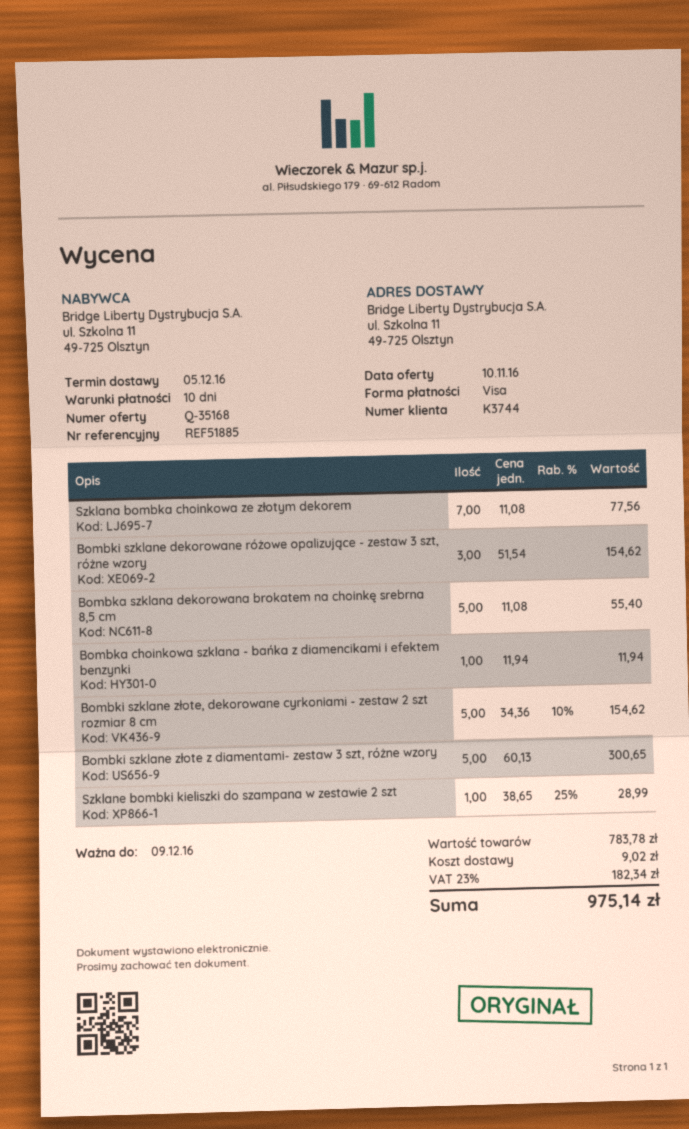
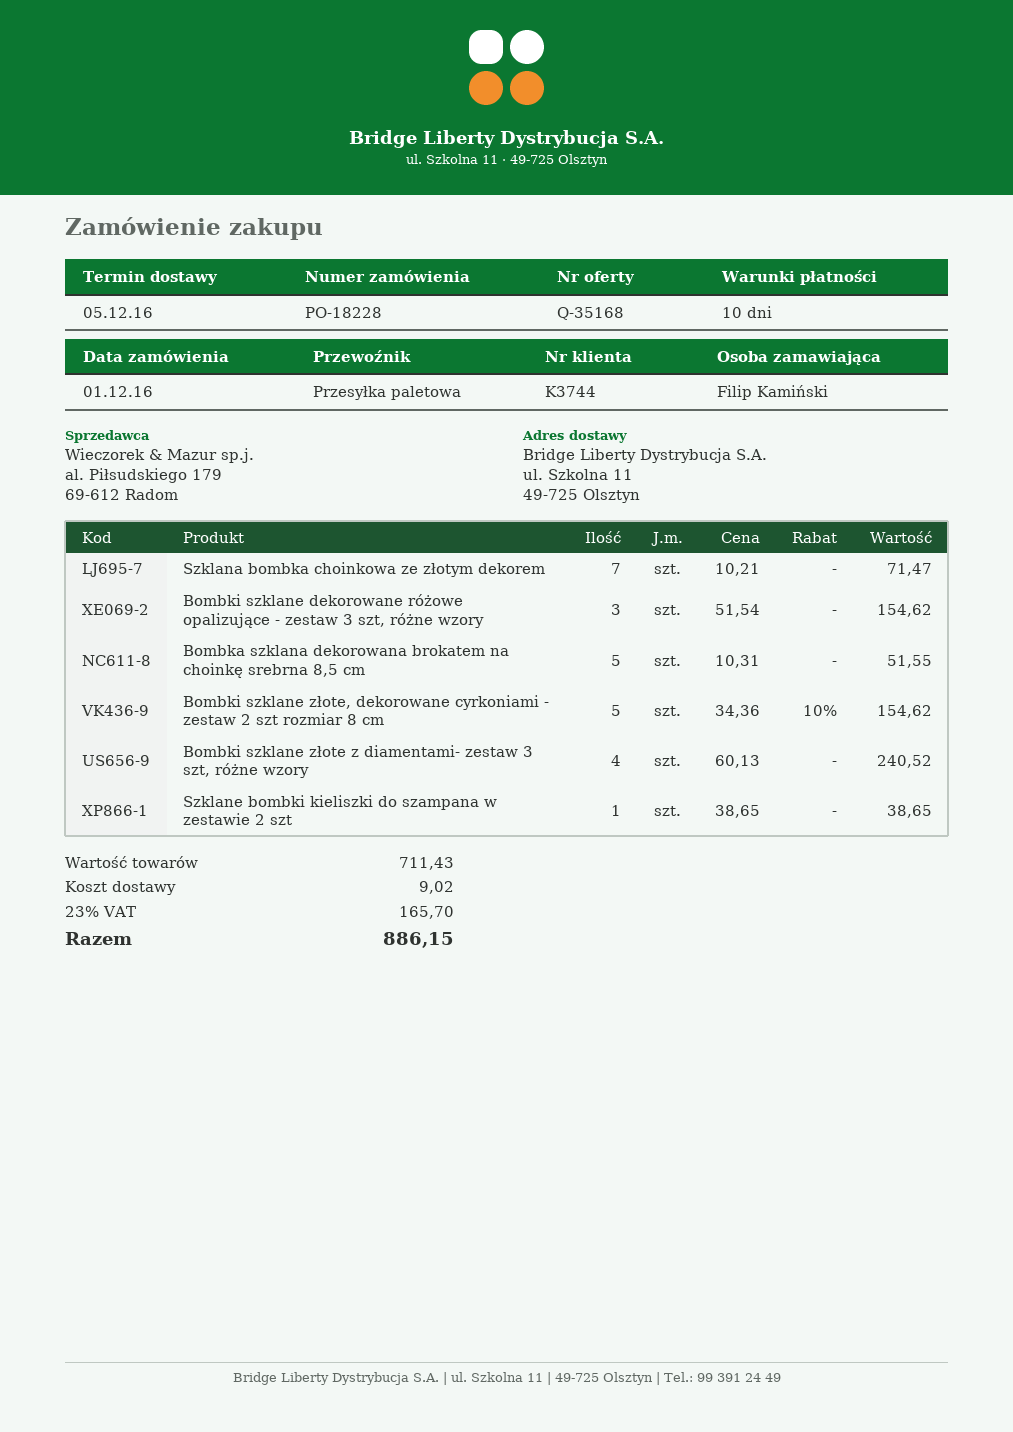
Szklana bombka choinkowa ze złotym dekorem: 7 x 11.08 = 77.56 -> 7 x 10.21 = 71.47
Bombka szklana dekorowana brokatem na choinkę srebrna 8,5 cm: 5 x 11.08 = 55.40 -> 5 x 10.31 = 51.55
Bombka choinkowa szklana - bańka z diamencikami i efektem benzynki: 1 x 11.94 = 11.94 -> none
Bombki szklane złote z diamentami- zestaw 3 szt, różne wzory: 5 x 60.13 = 300.65 -> 4 x 60.13 = 240.52
Szklane bombki kieliszki do szampana w zestawie 2 szt: 1 x 38.65 - 25% = 28.99 -> 1 x 38.65 = 38.65
subtotal: 783.78 -> 711.43
tax: 23% = 182.34 -> 23% = 165.70
total: 975.14 -> 886.15

